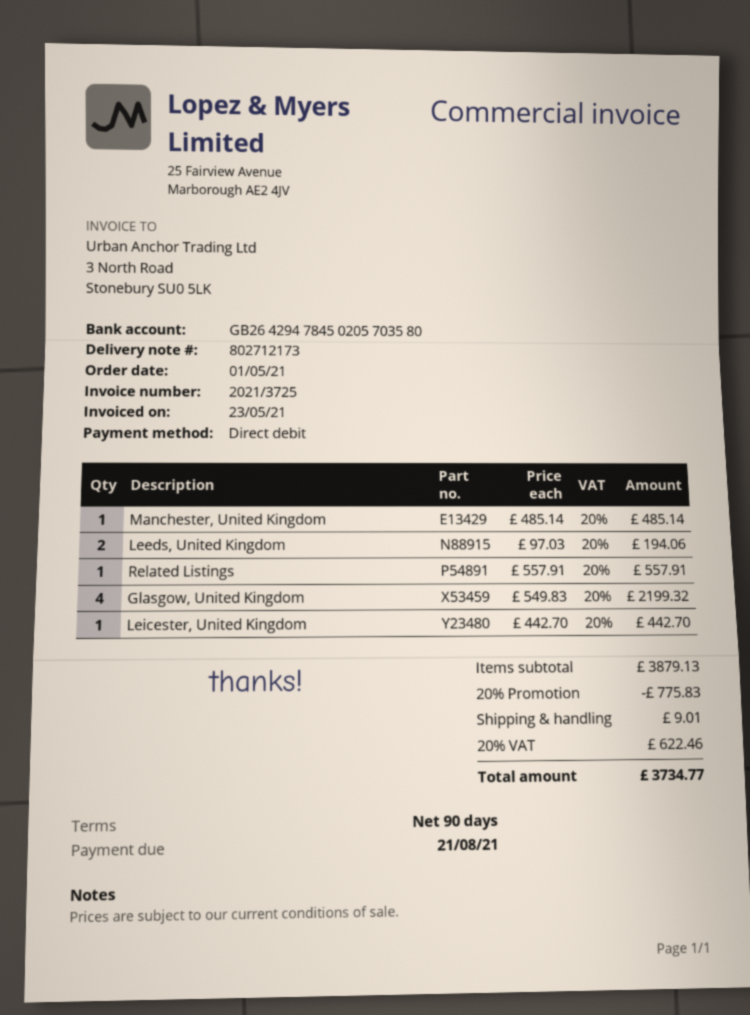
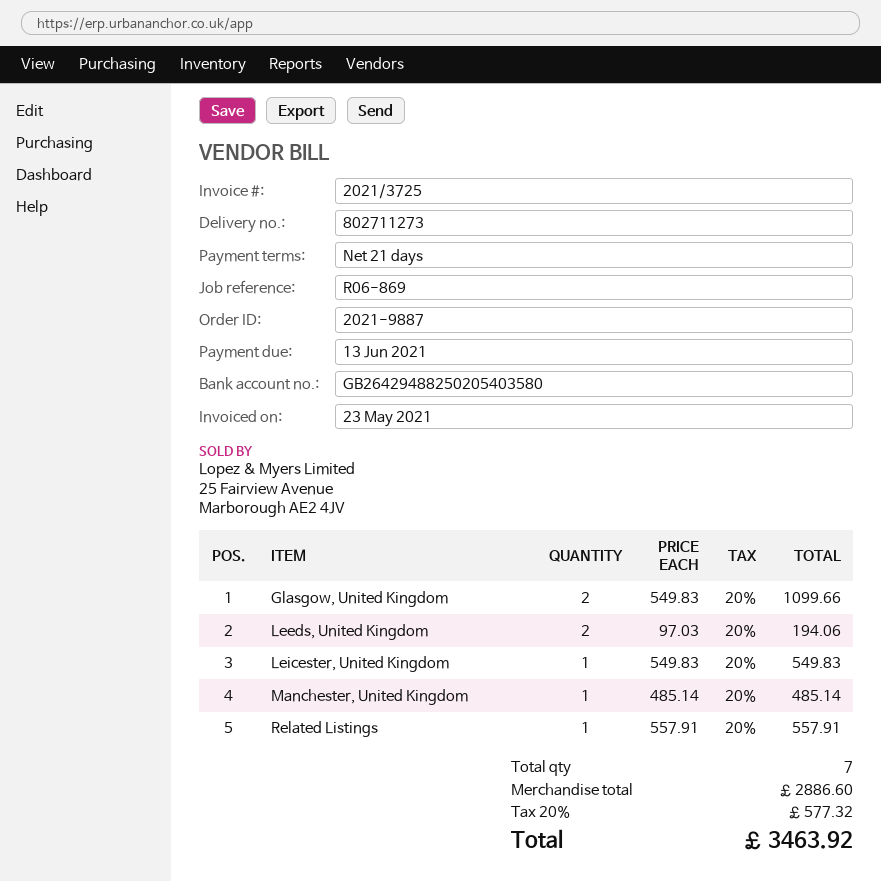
delivery note number: 802712173 -> 802711273
payment terms: 90 days -> 21 days
due date: 2021-08-21 -> 2021-06-13
bank account: GB26429478450205703580 -> GB26429488250205403580
Glasgow, United Kingdom: 4 x 549.83 = 2199.32 -> 2 x 549.83 = 1099.66
Leicester, United Kingdom: 1 x 442.70 = 442.70 -> 1 x 549.83 = 549.83
subtotal: 3879.13 -> 2886.60
discount: 20% = 775.83 -> none
shipping: 9.01 -> none
tax: 20% = 622.46 -> 20% = 577.32
total: 3734.77 -> 3463.92

